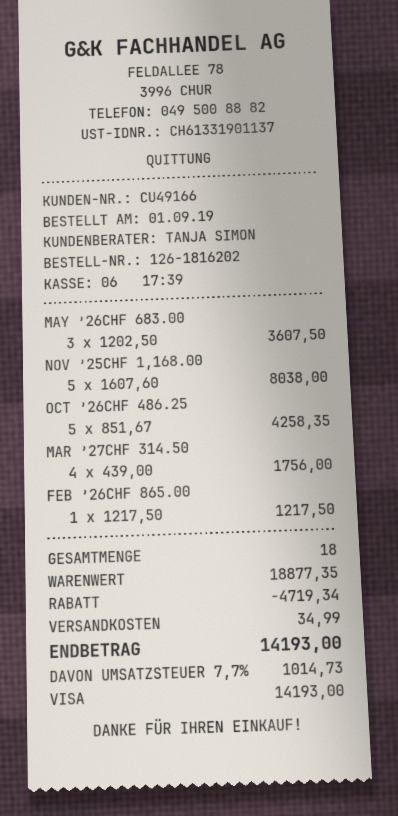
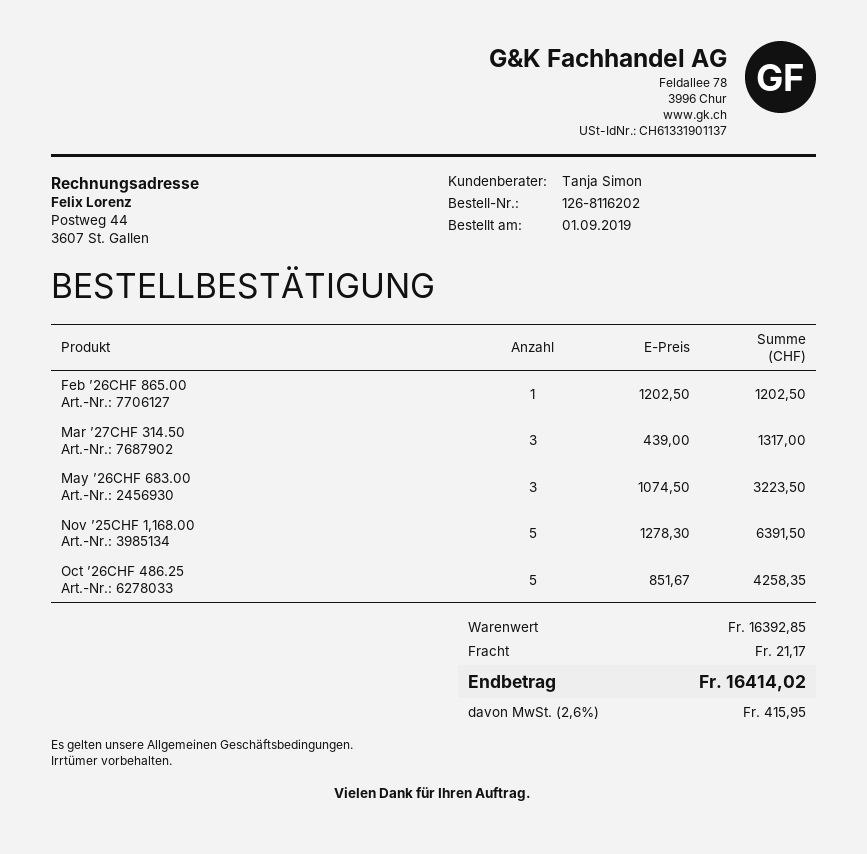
order number: 126-1816202 -> 126-8116202
MAY ’26CHF 683.00: 3 x 1202.50 = 3607.50 -> 3 x 1074.50 = 3223.50
NOV ’25CHF 1,168.00: 5 x 1607.60 = 8038.00 -> 5 x 1278.30 = 6391.50
MAR ’27CHF 314.50: 4 x 439.00 = 1756.00 -> 3 x 439.00 = 1317.00
FEB ’26CHF 865.00: 1 x 1217.50 = 1217.50 -> 1 x 1202.50 = 1202.50
subtotal: 18877.35 -> 16392.85
discount: 4719.34 -> none
shipping: 34.99 -> 21.17
tax: 7.7% = 1014.73 -> 2.6% = 415.95
total: 14193.00 -> 16414.02

